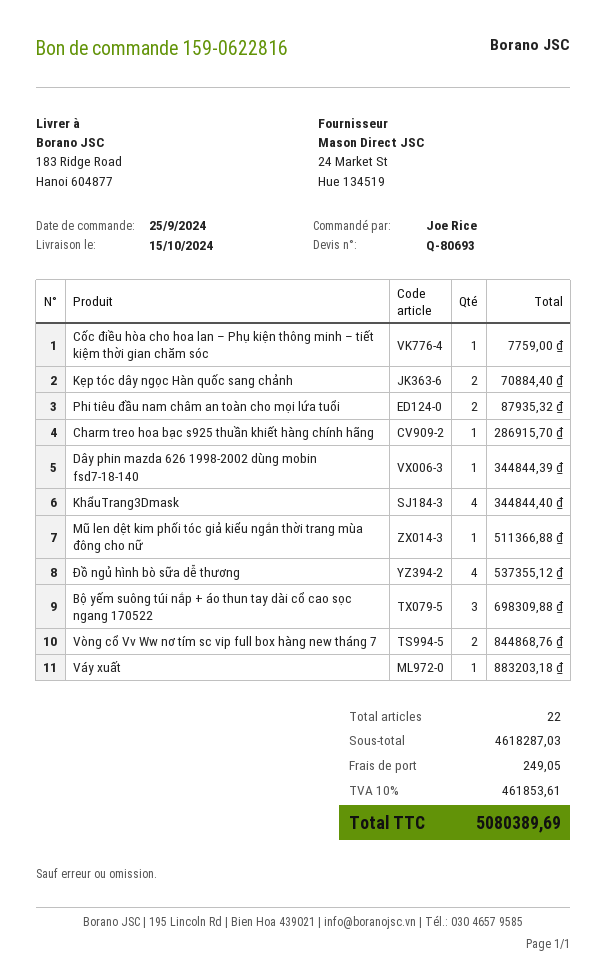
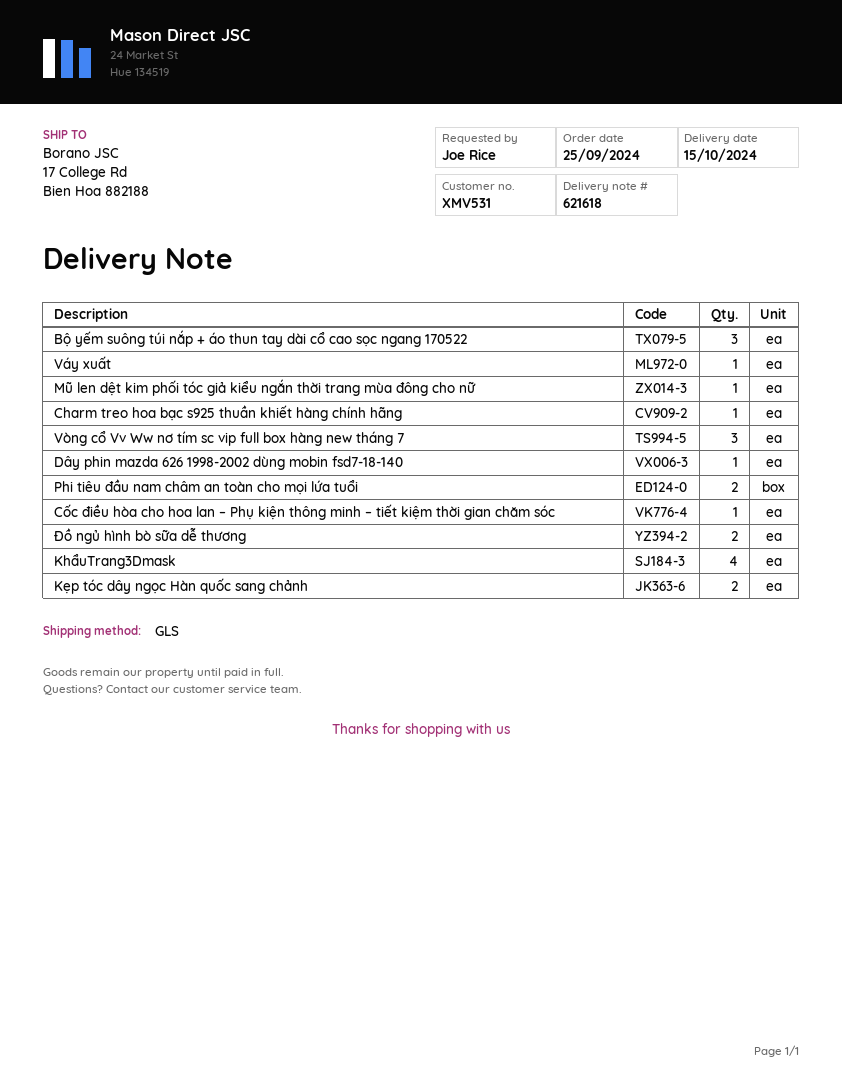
ship to: 183 Ridge Road, Hanoi 604877 -> 17 College Rd, Bien Hoa 882188
Đồ ngủ hình bò sữa dễ thương: 4 -> 2
Vòng cổ Vv Ww nơ tím sc vip full box hàng new tháng 7: 2 -> 3

